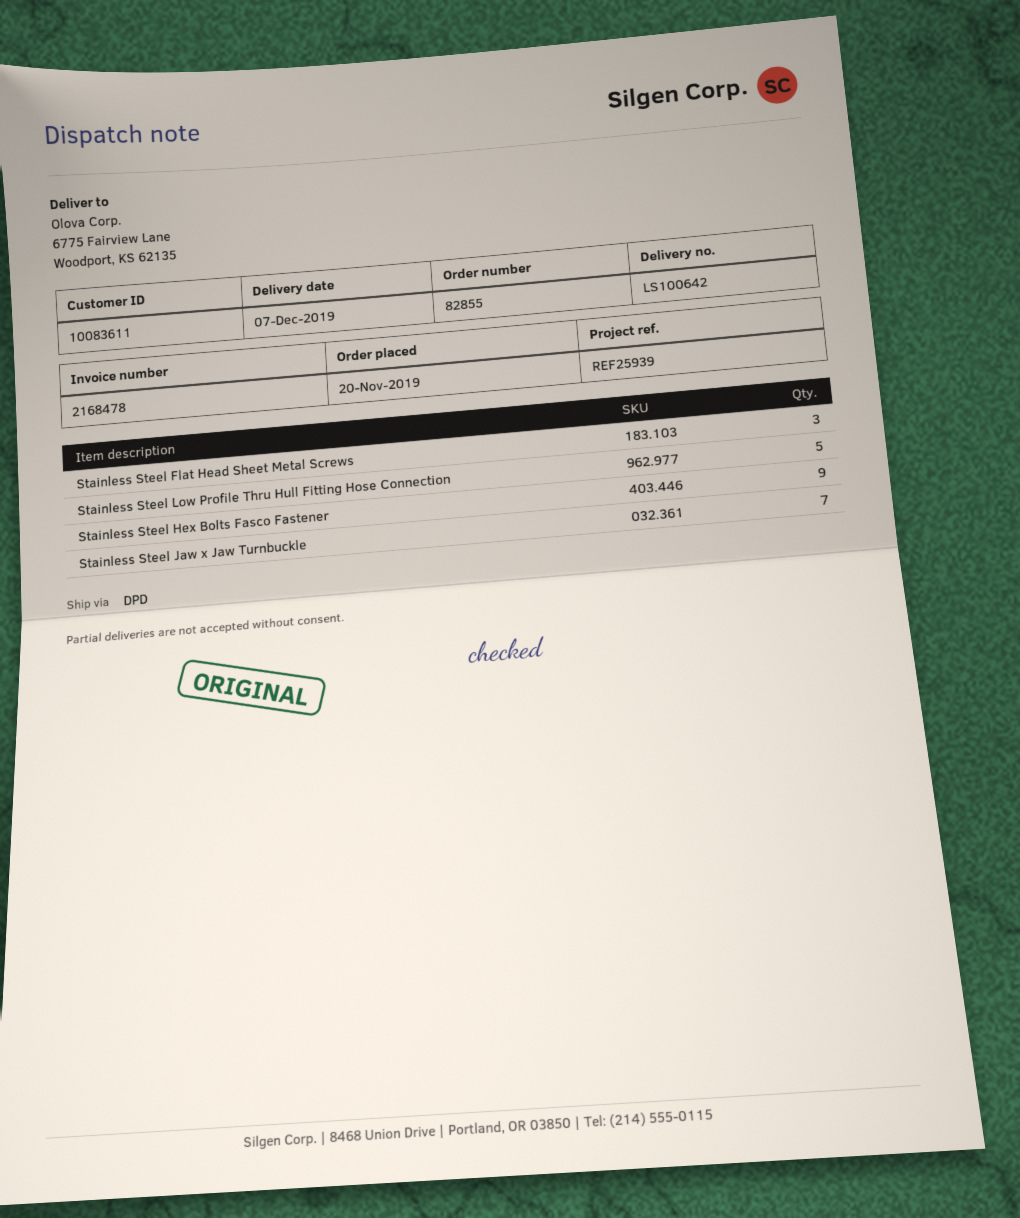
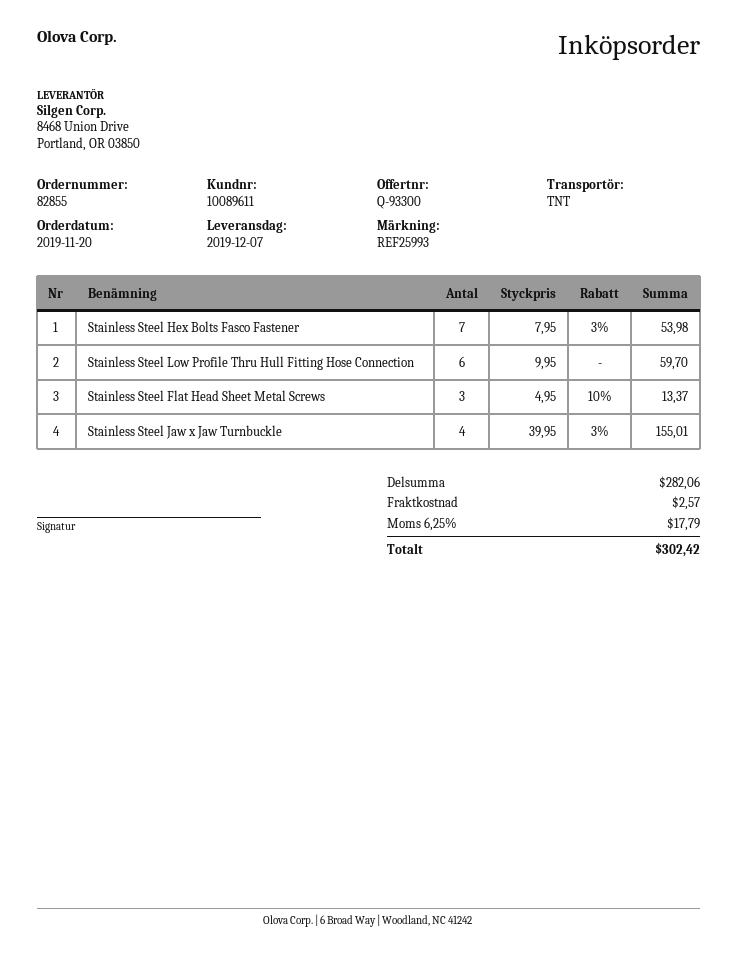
customer number: 10083611 -> 10089611
reference: REF25939 -> REF25993
shipping method: DPD -> TNT
Stainless Steel Low Profile Thru Hull Fitting Hose Connection: 5 -> 6
Stainless Steel Hex Bolts Fasco Fastener: 9 -> 7
Stainless Steel Jaw x Jaw Turnbuckle: 7 -> 4

